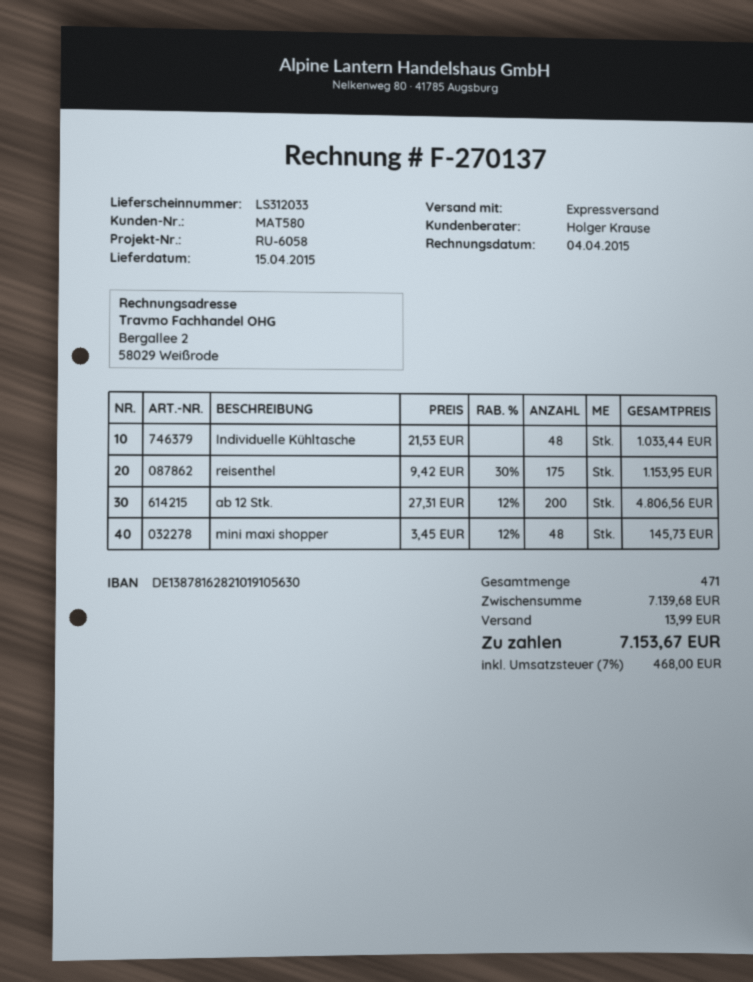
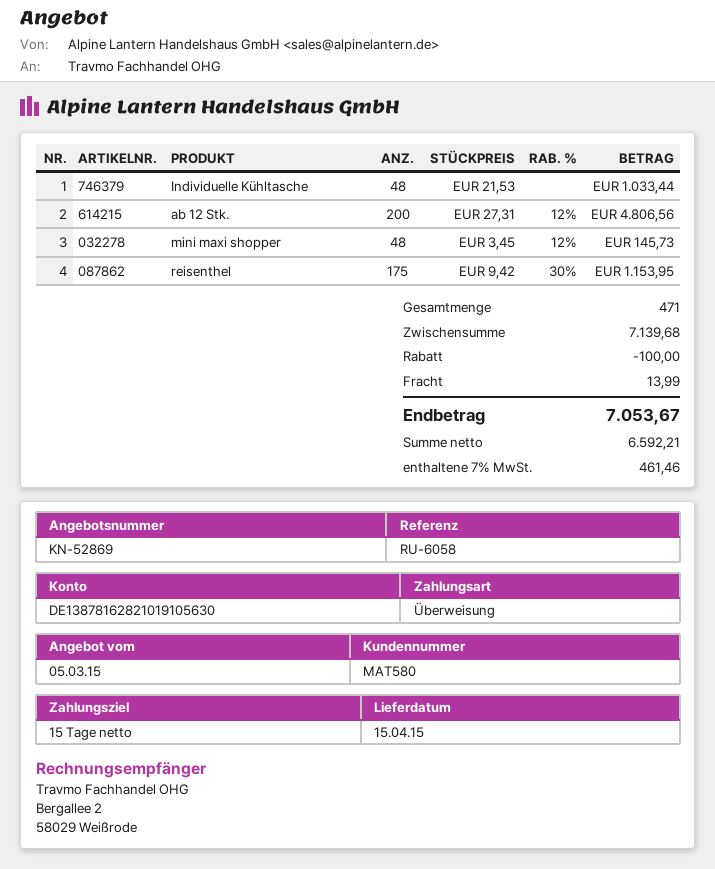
discount: none -> 100.00
tax: 7% = 468.00 -> 7% = 461.46
total: 7153.67 -> 7053.67

